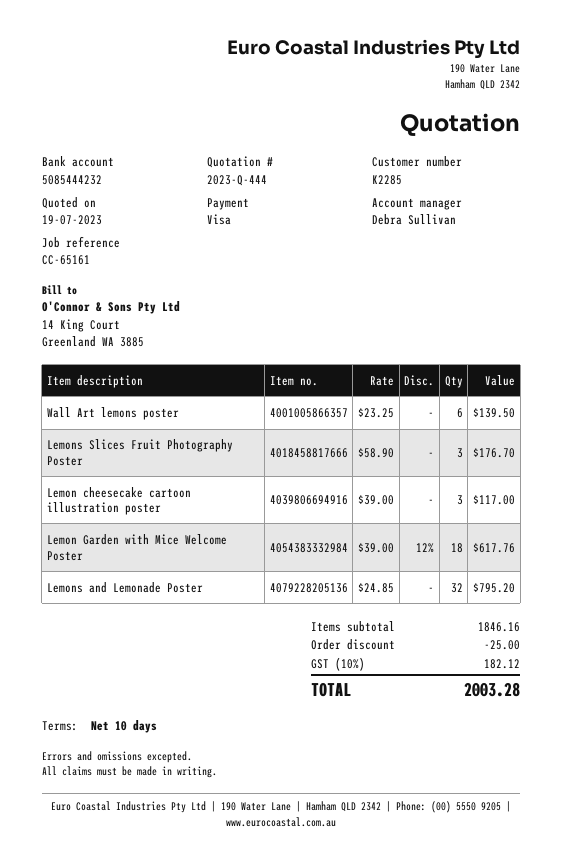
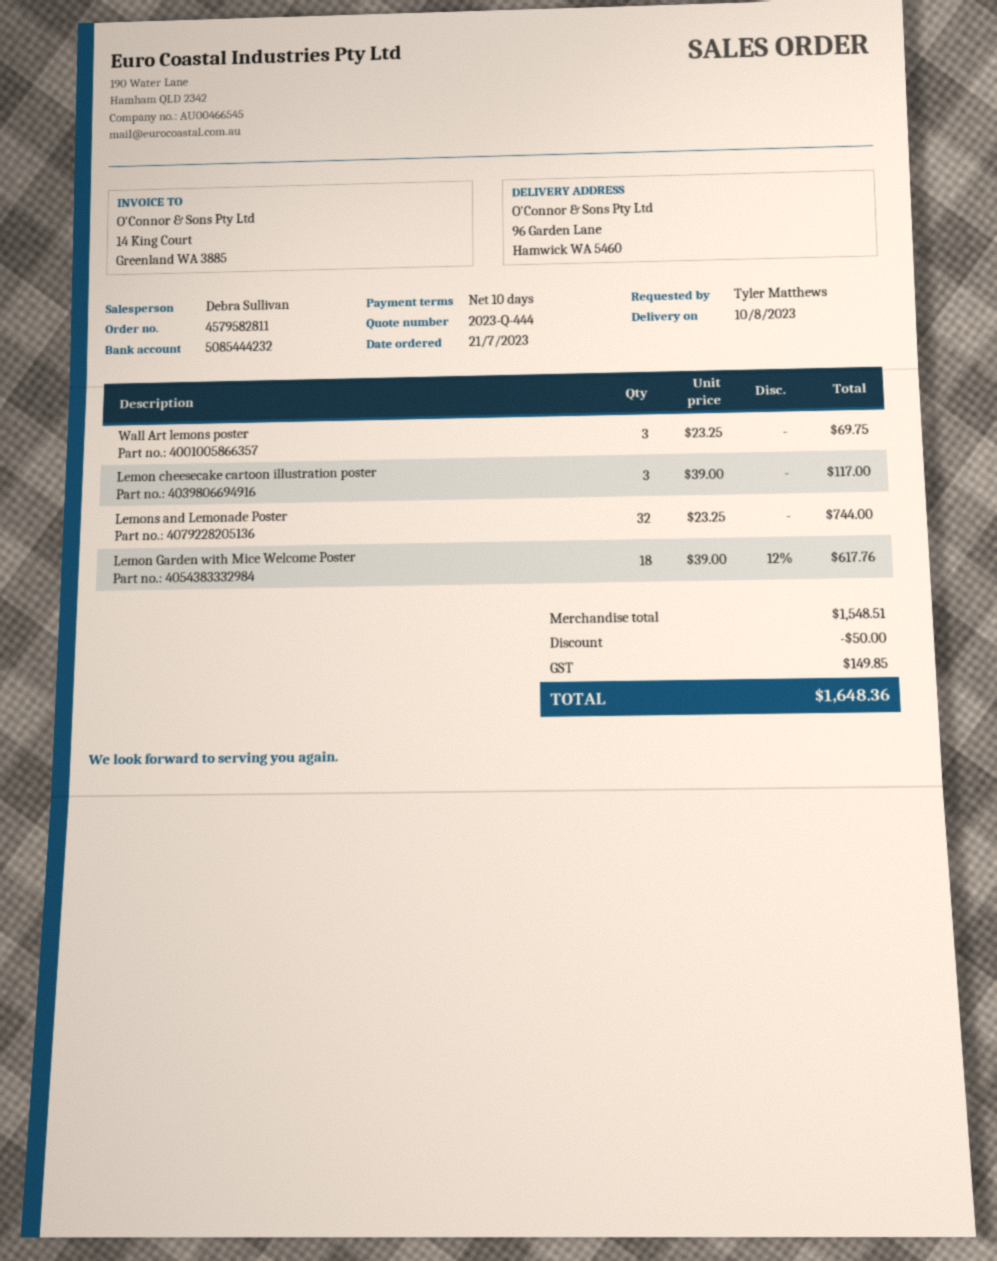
Wall Art lemons poster: 6 x 23.25 = 139.50 -> 3 x 23.25 = 69.75
Lemons Slices Fruit Photography Poster: 3 x 58.90 = 176.70 -> none
Lemons and Lemonade Poster: 32 x 24.85 = 795.20 -> 32 x 23.25 = 744.00
subtotal: 1846.16 -> 1548.51
discount: 25.00 -> 50.00
tax: 182.12 -> 149.85
total: 2003.28 -> 1648.36

